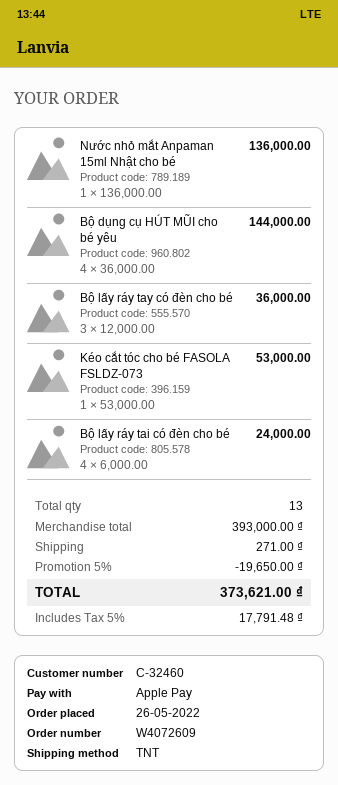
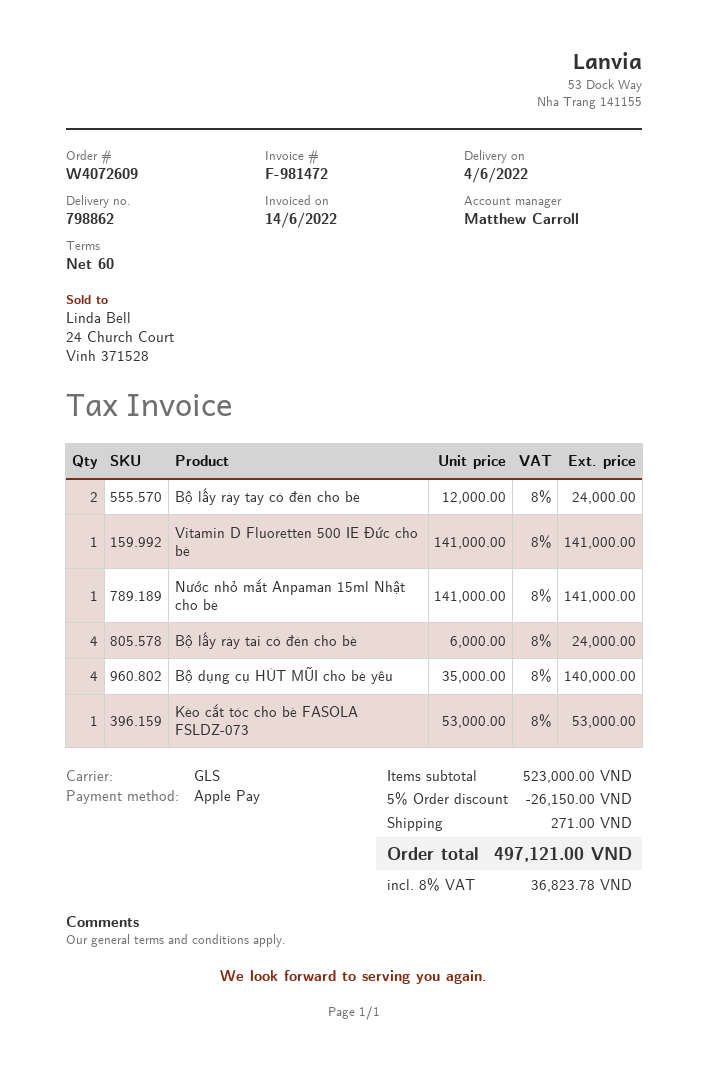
shipping method: TNT -> GLS
Nước nhỏ mắt Anpaman 15ml Nhật cho bé: 1 x 136000.00 = 136000.00 -> 1 x 141000.00 = 141000.00
Bộ dụng cụ HÚT MŨI cho bé yêu: 4 x 36000.00 = 144000.00 -> 4 x 35000.00 = 140000.00
Bộ lấy ráy tay có đèn cho bé: 3 x 12000.00 = 36000.00 -> 2 x 12000.00 = 24000.00
Vitamin D Fluoretten 500 IE Đức cho bé: none -> 1 x 141000.00 = 141000.00
subtotal: 393000.00 -> 523000.00
discount: 5% = 19650.00 -> 5% = 26150.00
tax: 5% = 17791.48 -> 8% = 36823.78
total: 373621.00 -> 497121.00

